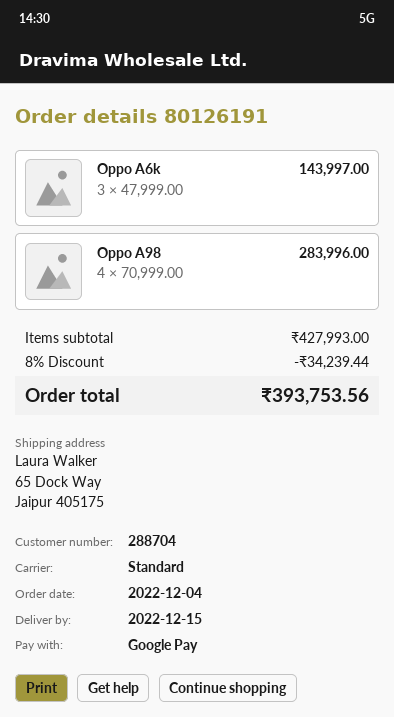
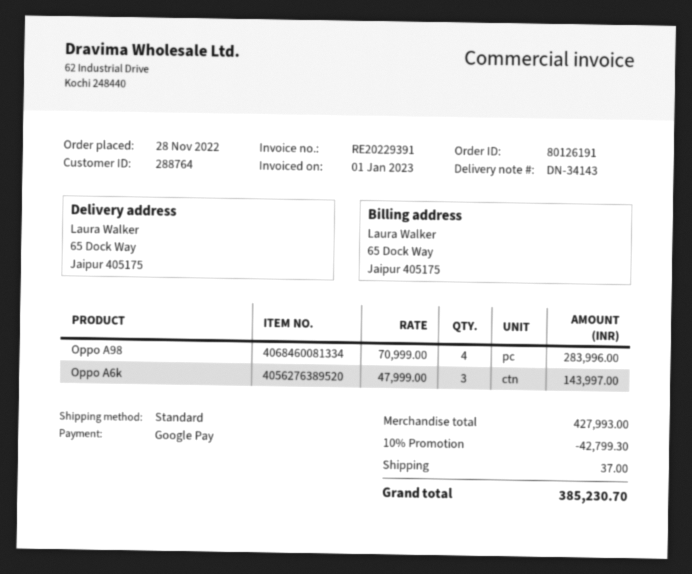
order date: 2022-12-04 -> 2022-11-28
customer number: 288704 -> 288764
discount: 8% = 34239.44 -> 10% = 42799.30
shipping: none -> 37.00
total: 393753.56 -> 385230.70

